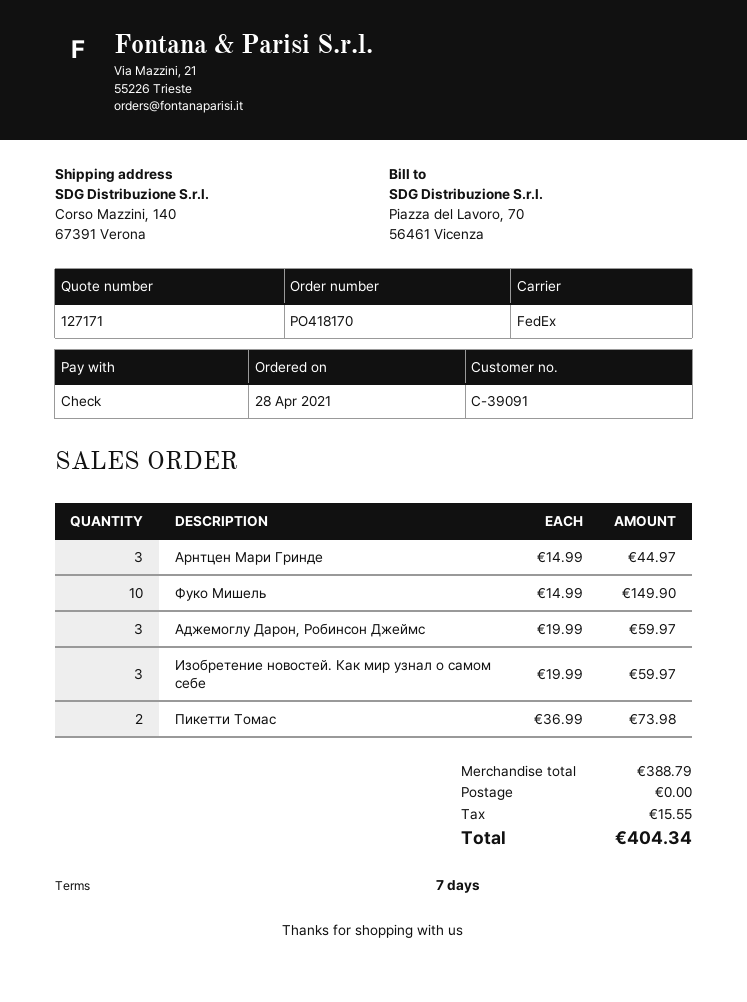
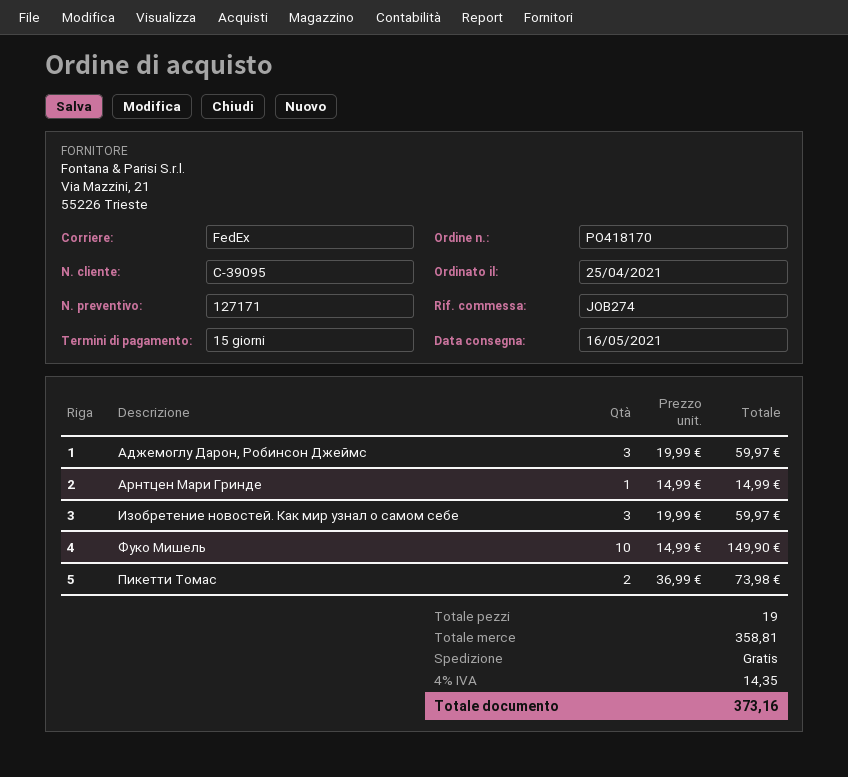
order date: 2021-04-28 -> 2021-04-25
payment terms: 7 days -> 15 days
customer number: C-39091 -> C-39095
Арнтцен Мари Гринде: 3 x 14.99 = 44.97 -> 1 x 14.99 = 14.99
subtotal: 388.79 -> 358.81
tax: 15.55 -> 14.35
total: 404.34 -> 373.16

